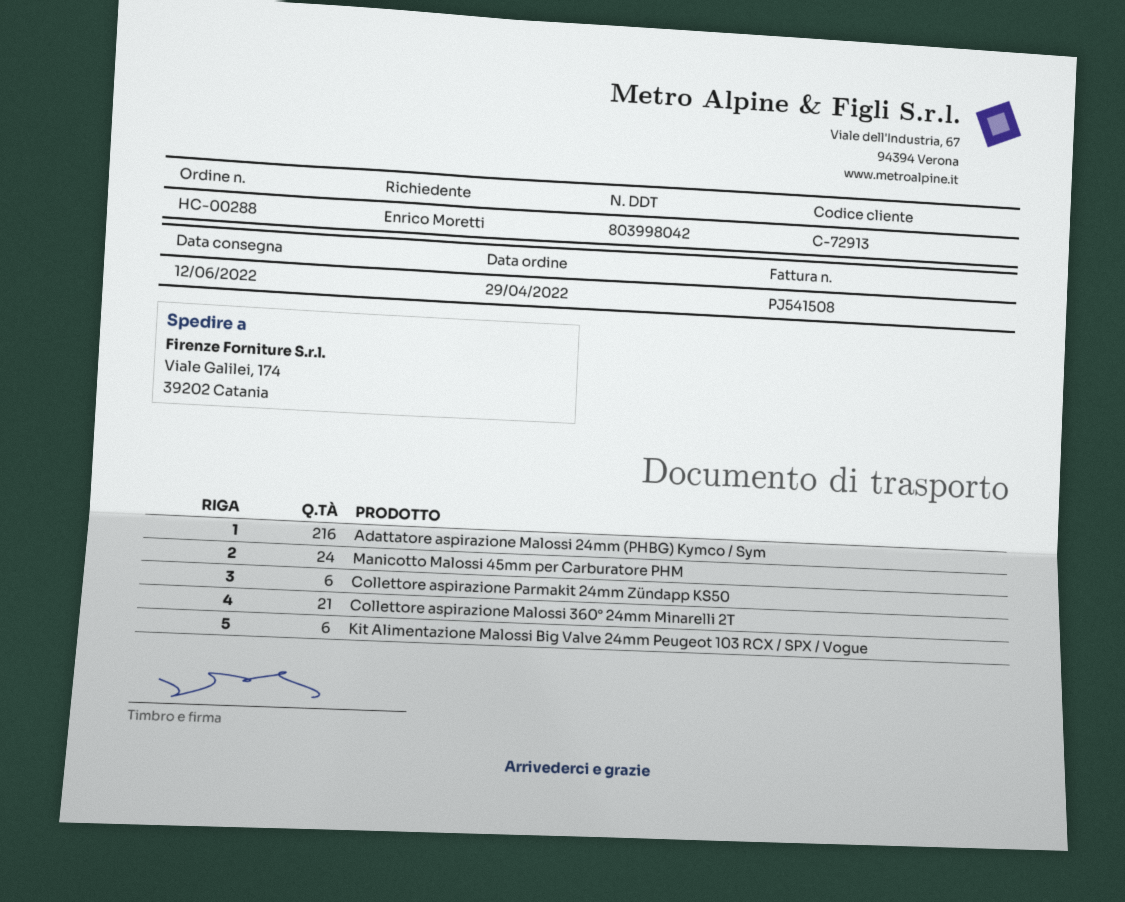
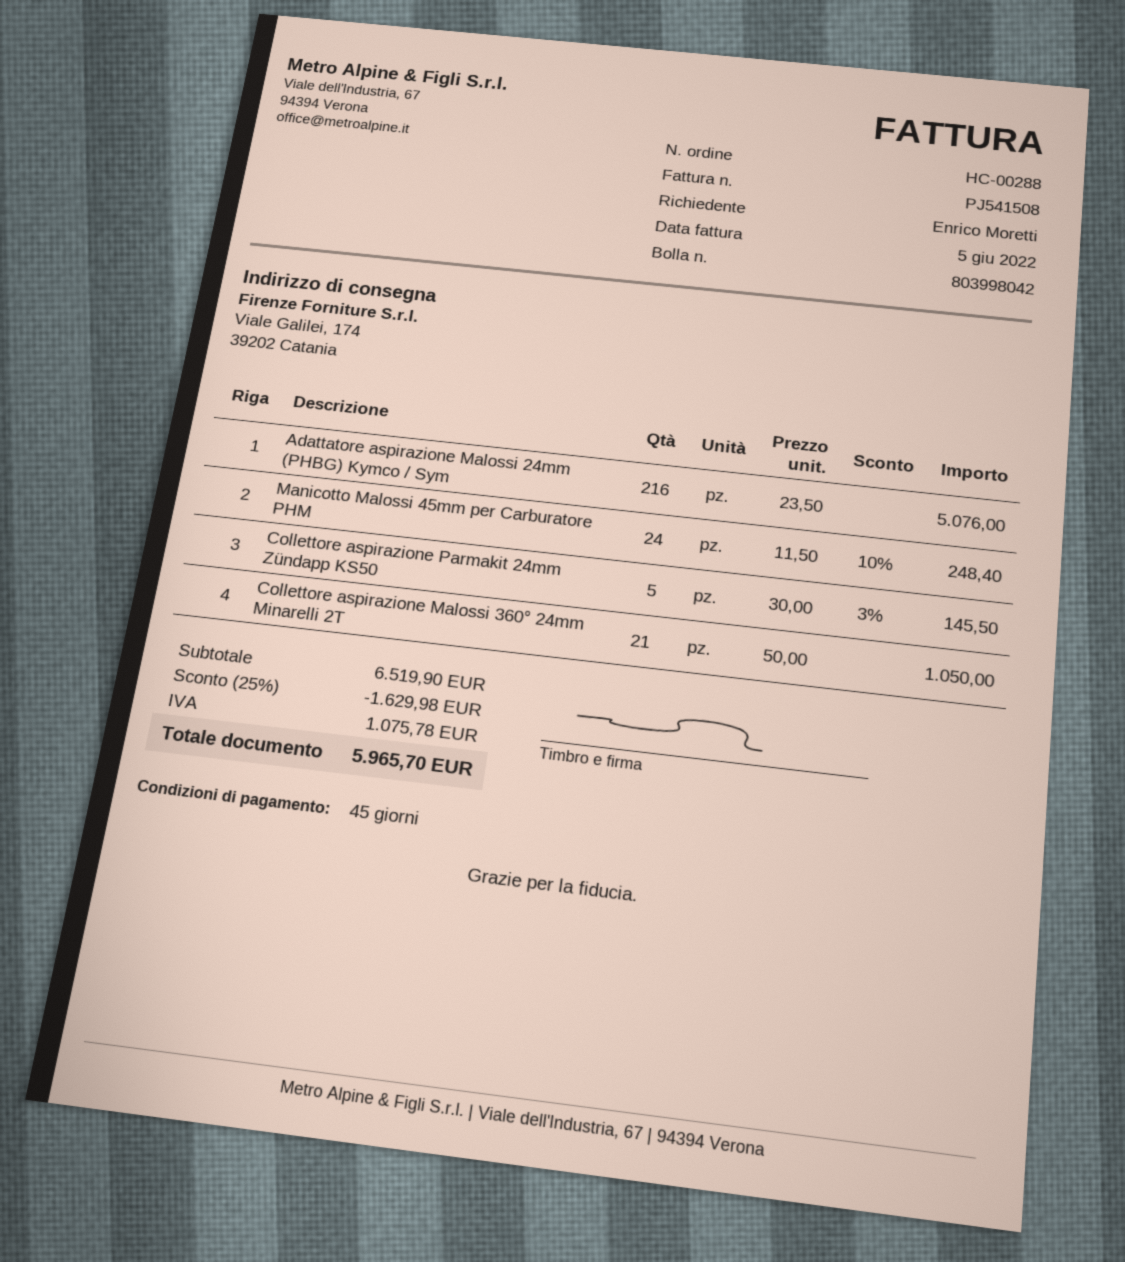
Collettore aspirazione Parmakit 24mm Zündapp KS50: 6 -> 5
Kit Alimentazione Malossi Big Valve 24mm Peugeot 103 RCX / SPX / Vogue: 6 -> none

